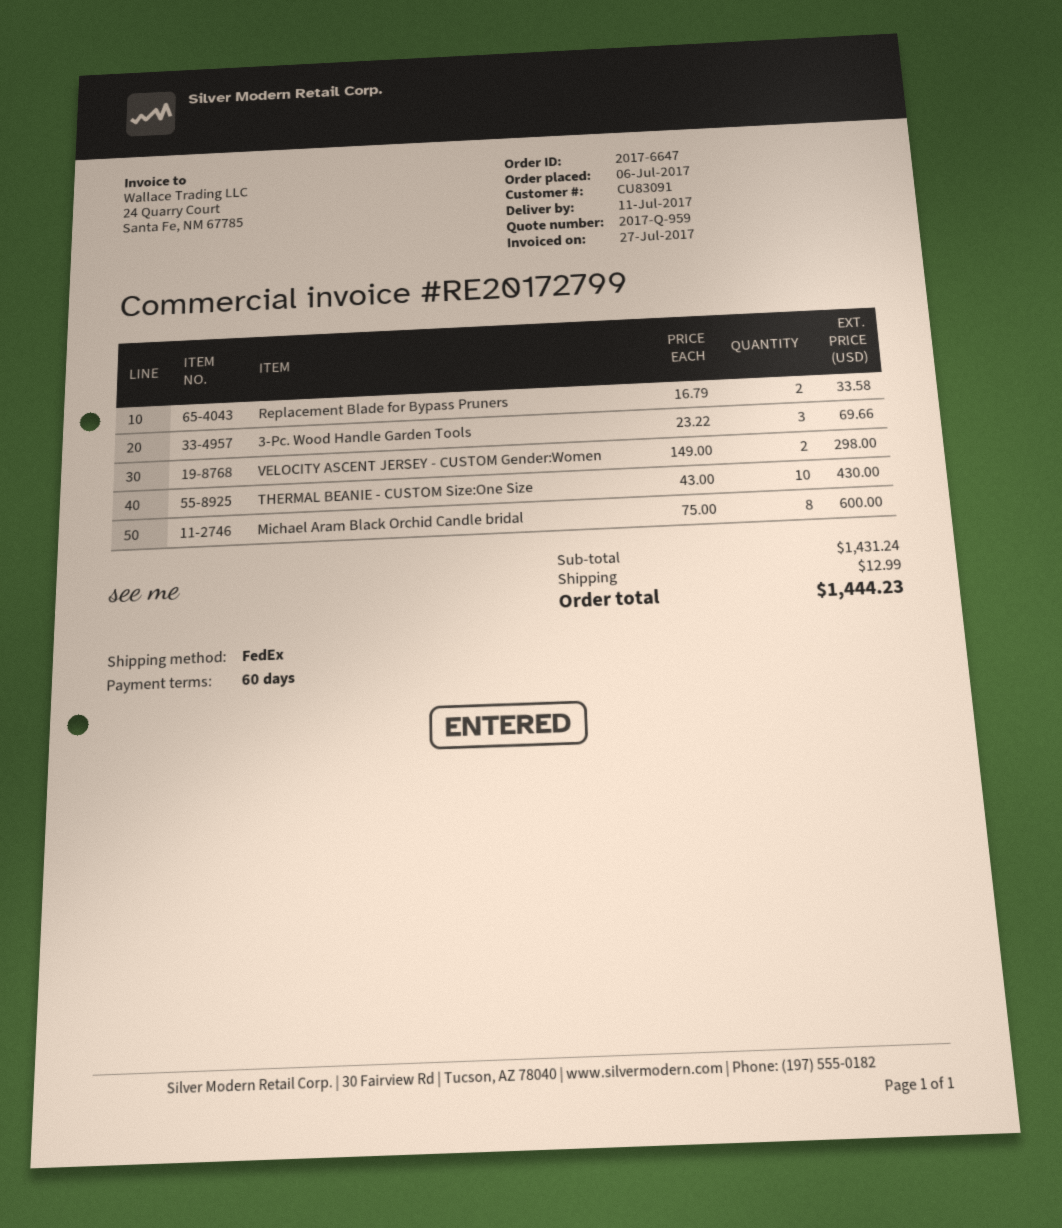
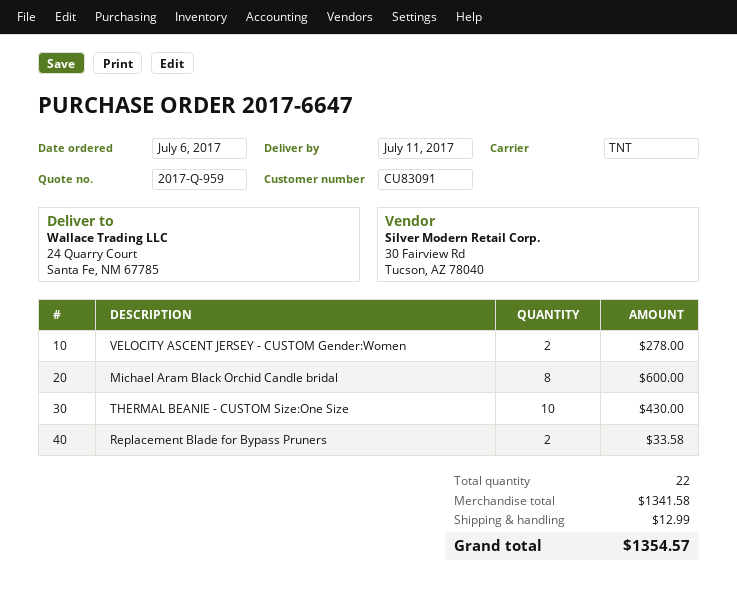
shipping method: FedEx -> TNT
3-Pc. Wood Handle Garden Tools: 3 for 69.66 -> none
VELOCITY ASCENT JERSEY - CUSTOM Gender:Women: 2 for 298.00 -> 2 for 278.00
subtotal: 1431.24 -> 1341.58
total: 1444.23 -> 1354.57

